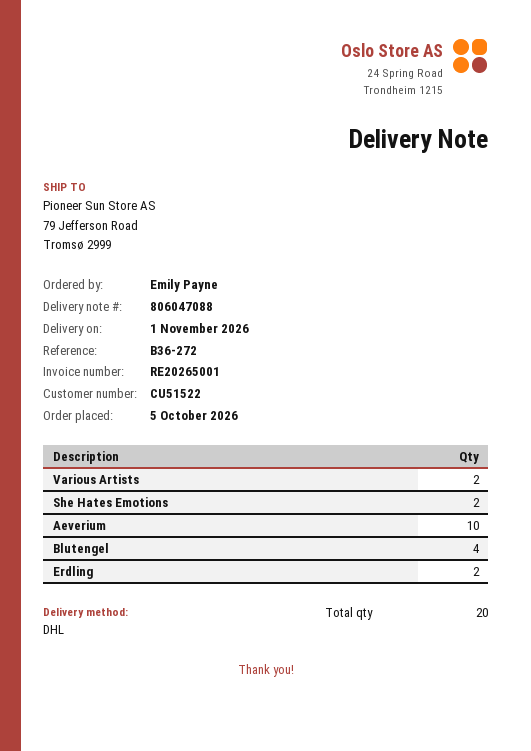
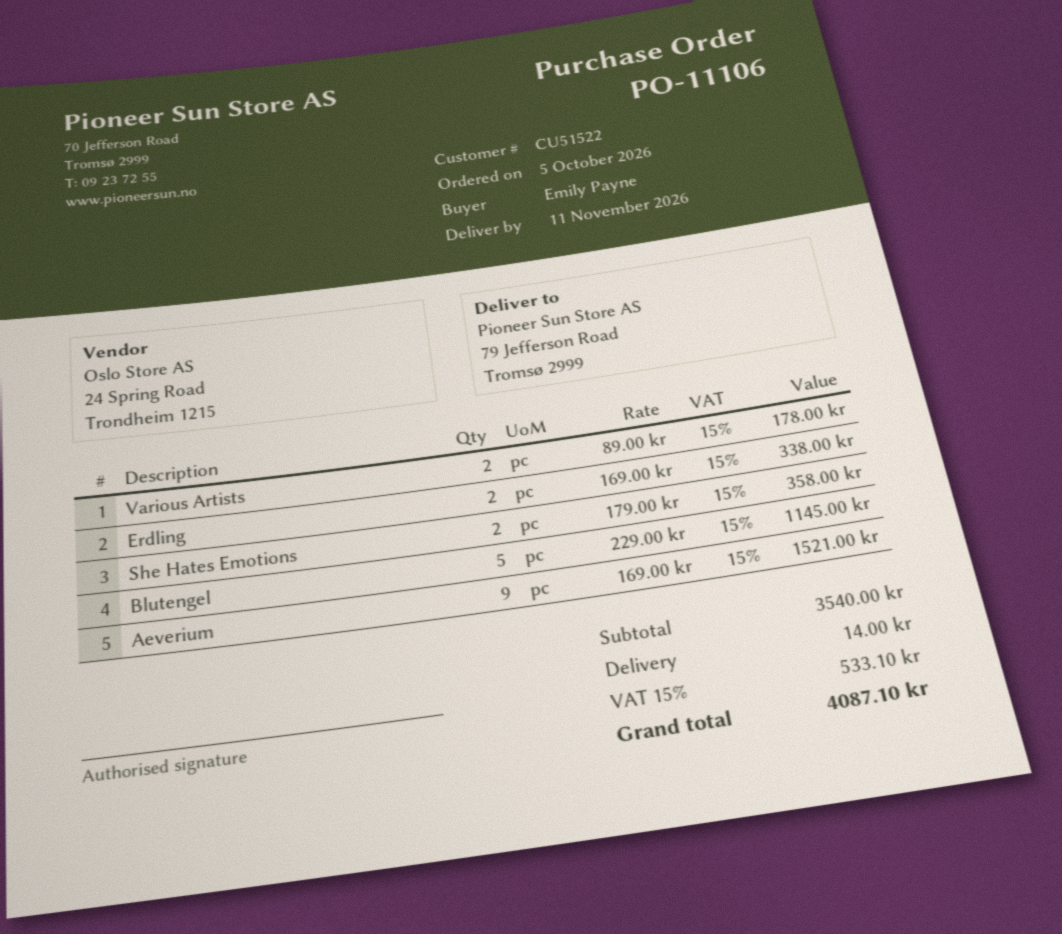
delivery date: 2026-11-01 -> 2026-11-11
Aeverium: 10 -> 9
Blutengel: 4 -> 5

